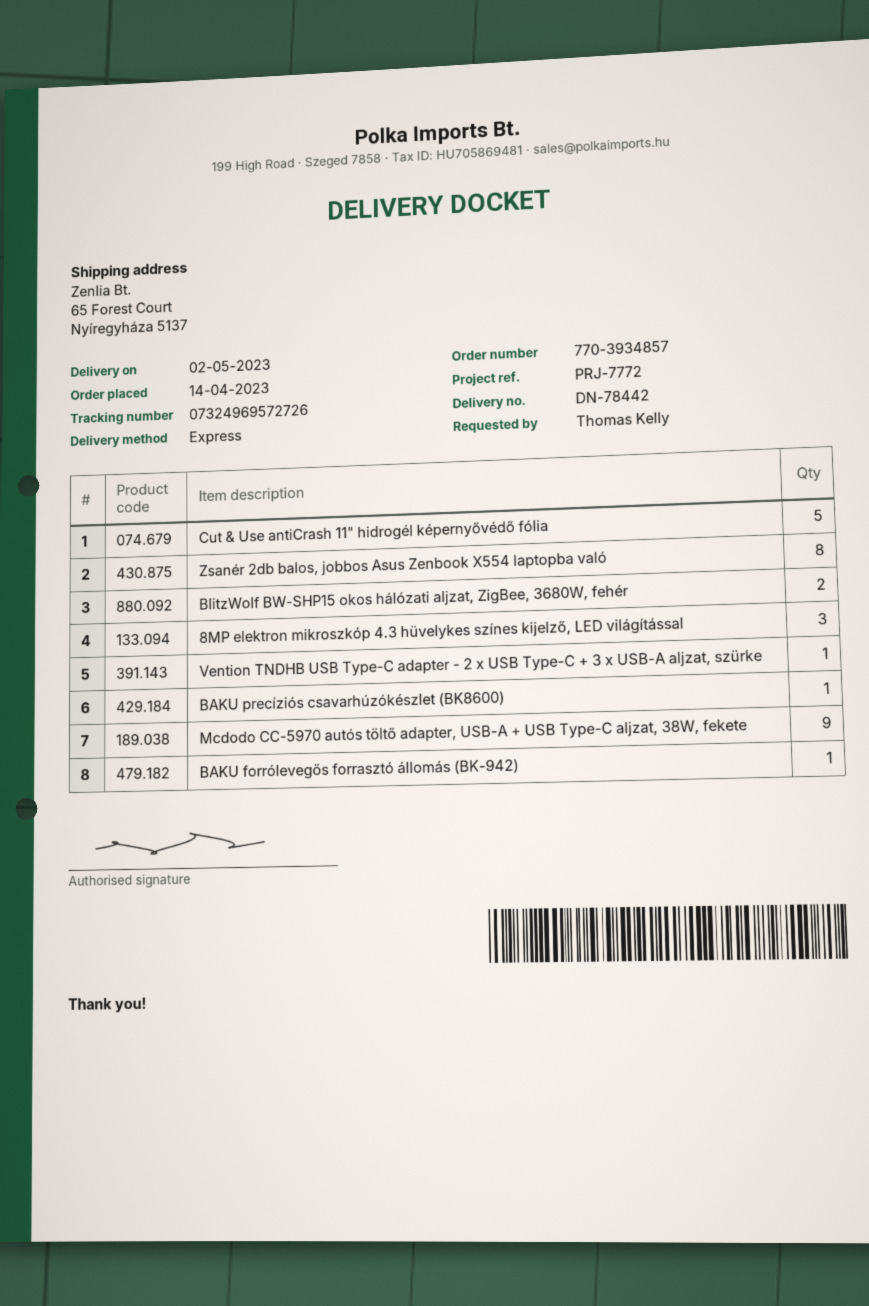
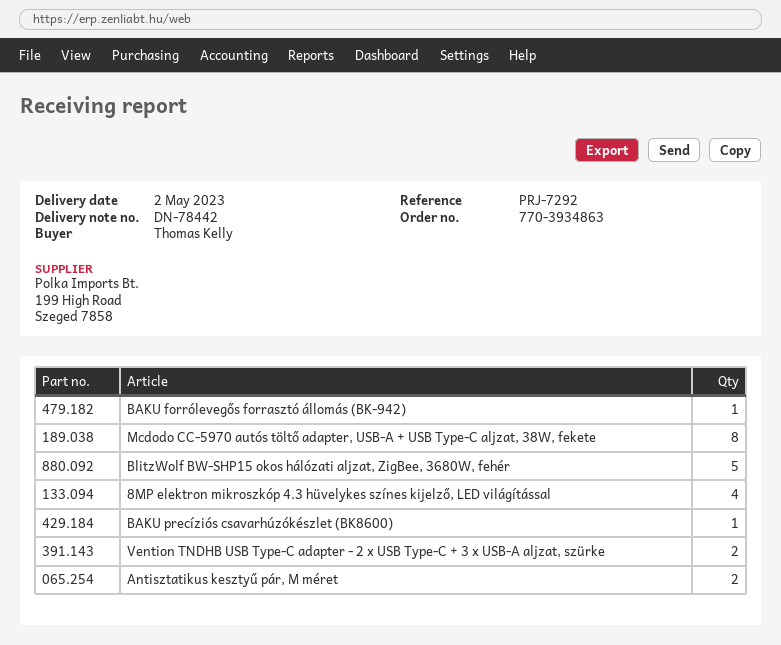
order number: 770-3934857 -> 770-3934863
reference: PRJ-7772 -> PRJ-7292
Cut & Use antiCrash 11" hidrogél képernyővédő fólia: 5 -> none
Zsanér 2db balos, jobbos Asus Zenbook X554 laptopba való: 8 -> none
BlitzWolf BW-SHP15 okos hálózati aljzat, ZigBee, 3680W, fehér: 2 -> 5
8MP elektron mikroszkóp 4.3 hüvelykes színes kijelző, LED világítással: 3 -> 4
Vention TNDHB USB Type-C adapter - 2 x USB Type-C + 3 x USB-A aljzat, szürke: 1 -> 2
Mcdodo CC-5970 autós töltő adapter, USB-A + USB Type-C aljzat, 38W, fekete: 9 -> 8
Antisztatikus kesztyű pár, M méret: none -> 2

